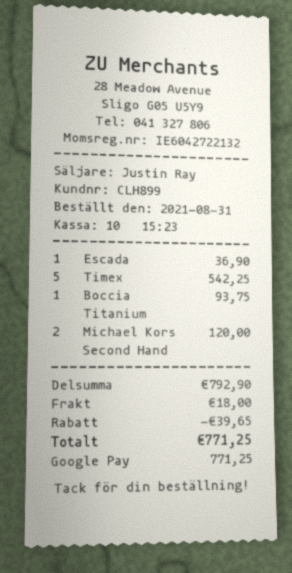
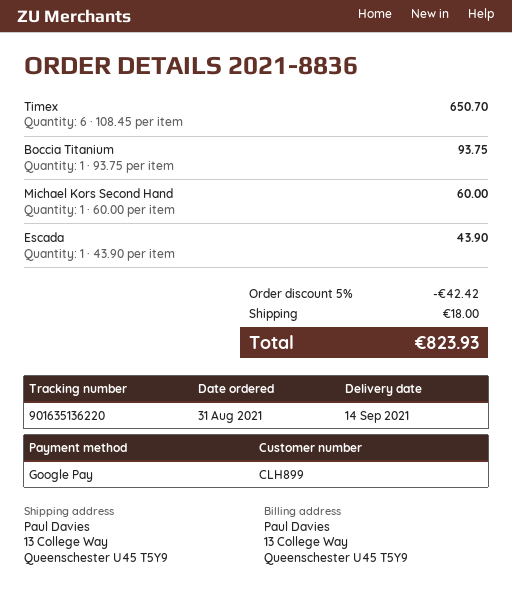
Escada: 1 for 36.90 -> 1 for 43.90
Timex: 5 for 542.25 -> 6 for 650.70
Michael Kors Second Hand: 2 for 120.00 -> 1 for 60.00
discount: 39.65 -> 42.42
total: 771.25 -> 823.93

